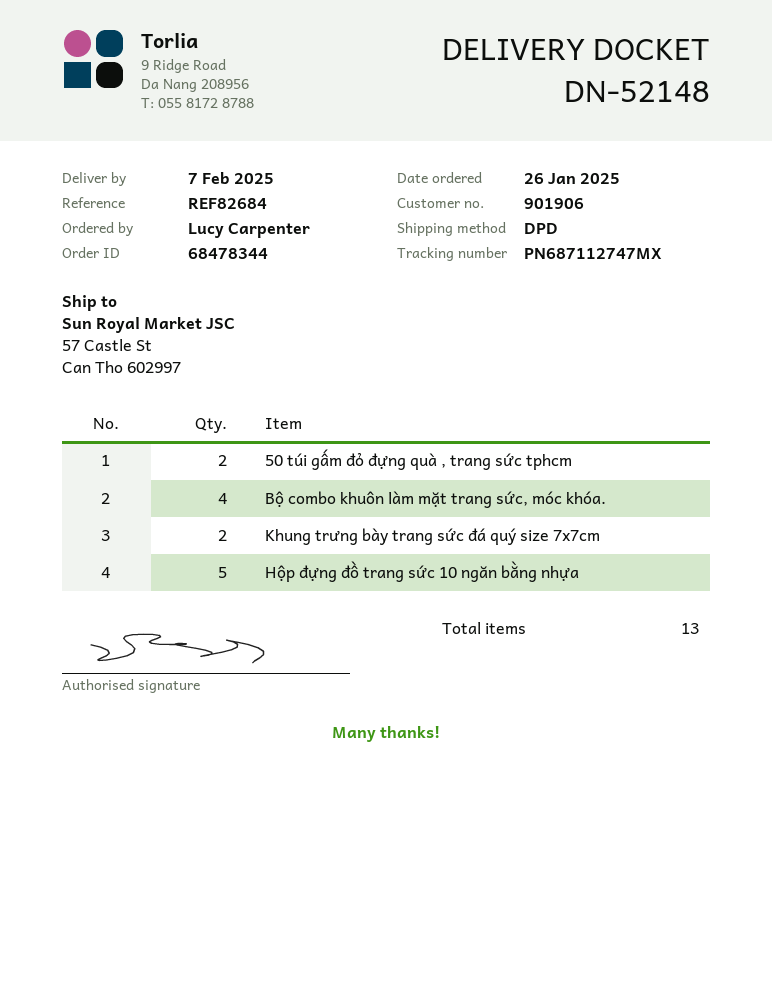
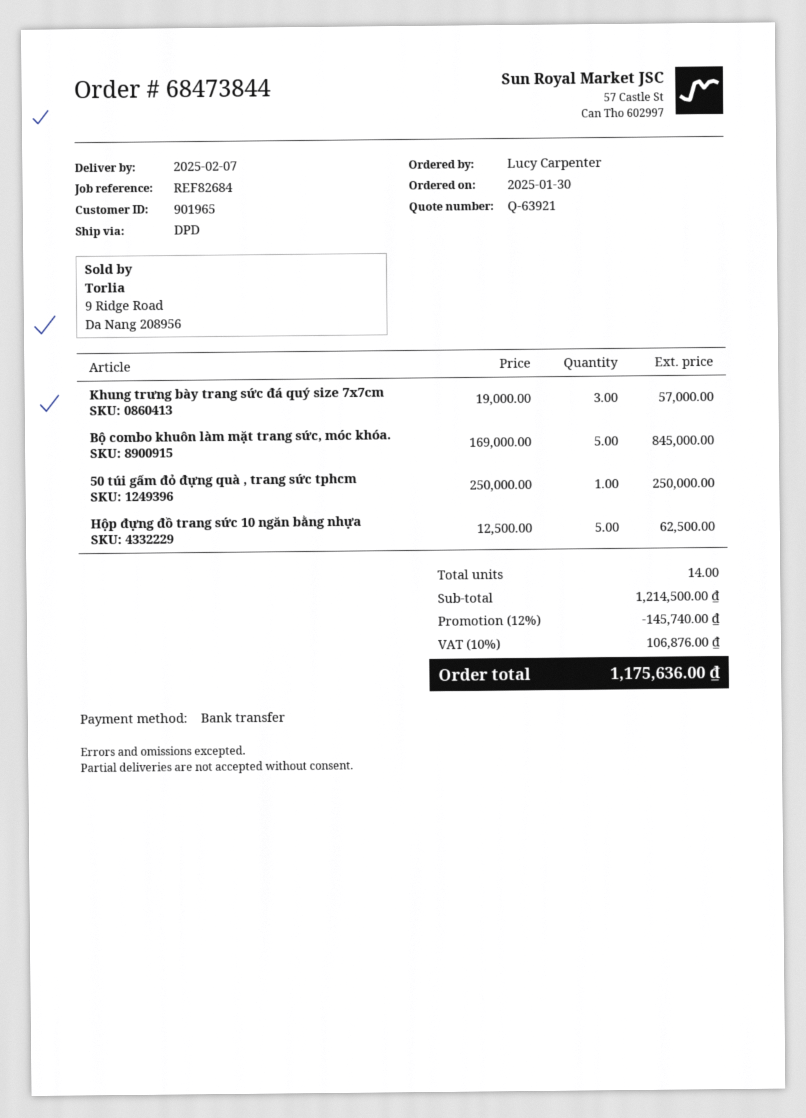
order number: 68478344 -> 68473844
order date: 2025-01-26 -> 2025-01-30
customer number: 901906 -> 901965
50 túi gấm đỏ đựng quà , trang sức tphcm: 2 -> 1
Bộ combo khuôn làm mặt trang sức, móc khóa.: 4 -> 5
Khung trưng bày trang sức đá quý size 7x7cm: 2 -> 3
total quantity: 13 -> 14

